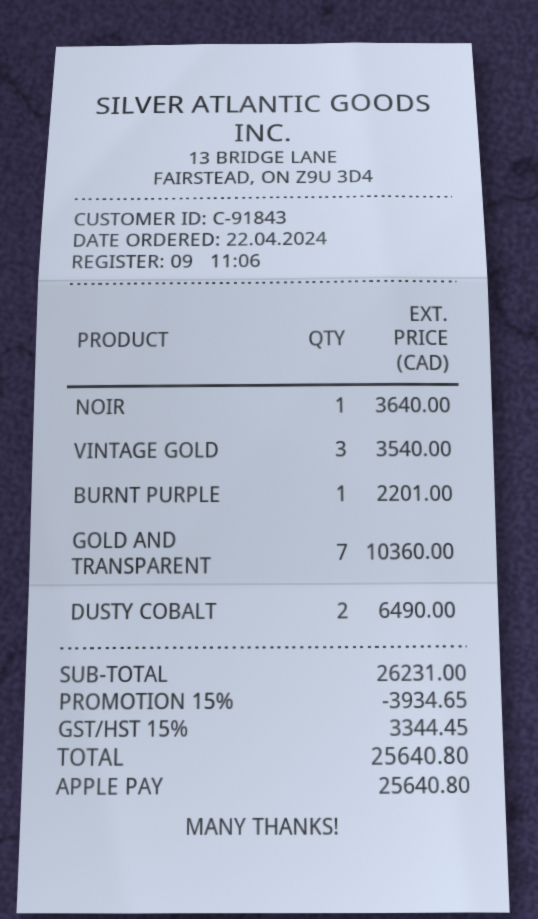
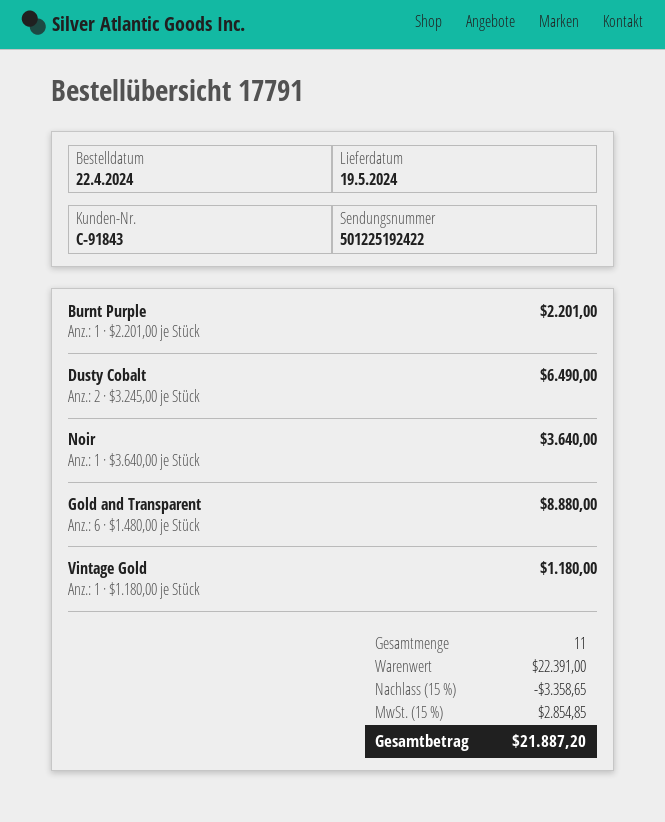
VINTAGE GOLD: 3 for 3540.00 -> 1 for 1180.00
GOLD AND TRANSPARENT: 7 for 10360.00 -> 6 for 8880.00
subtotal: 26231.00 -> 22391.00
discount: 15% = 3934.65 -> 15% = 3358.65
tax: 15% = 3344.45 -> 15% = 2854.85
total: 25640.80 -> 21887.20

